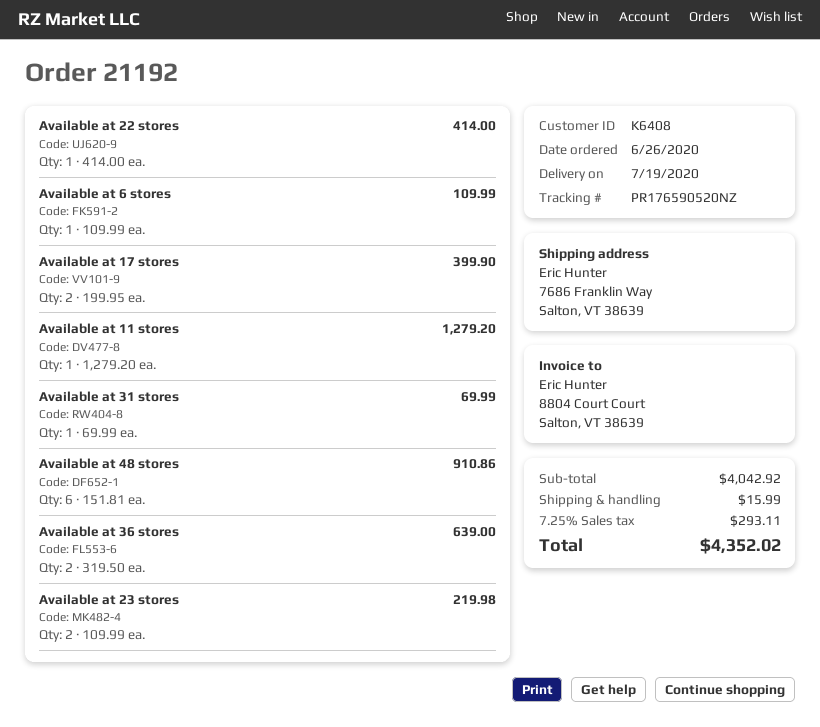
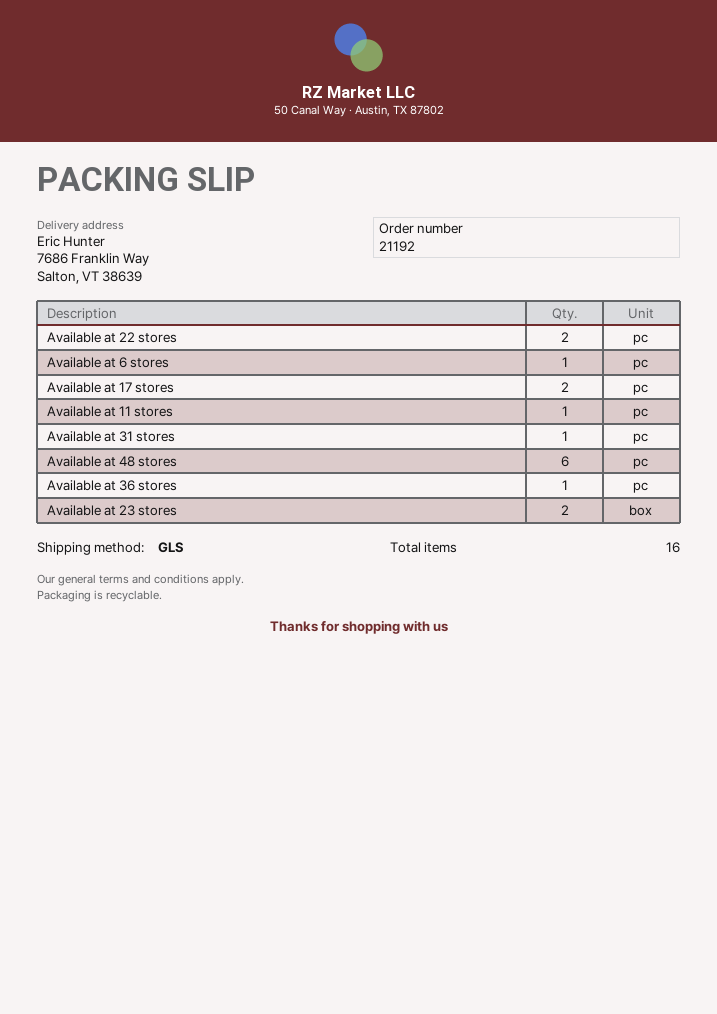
Available at 22 stores: 1 -> 2
Available at 36 stores: 2 -> 1

